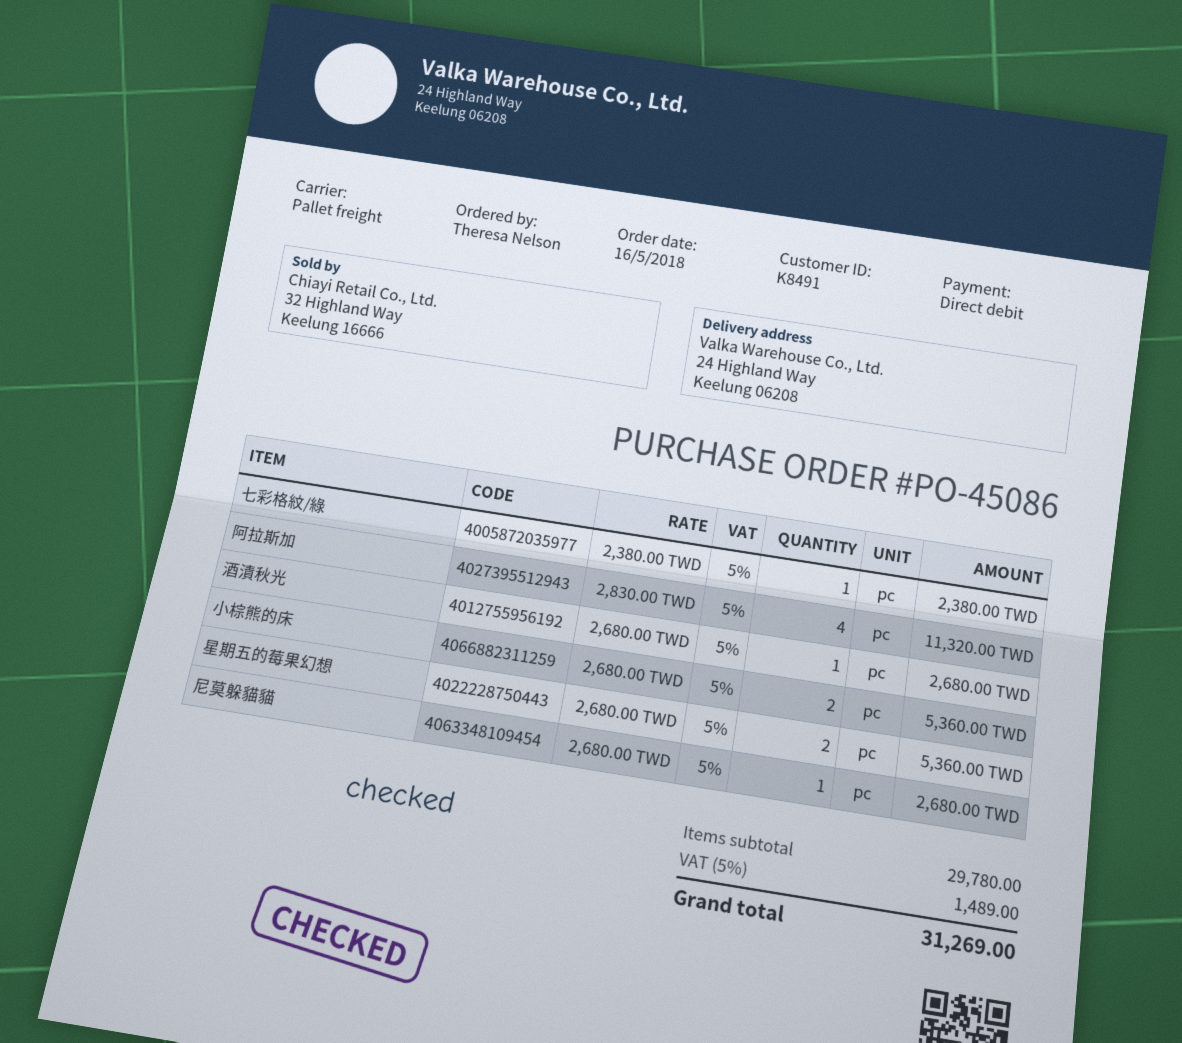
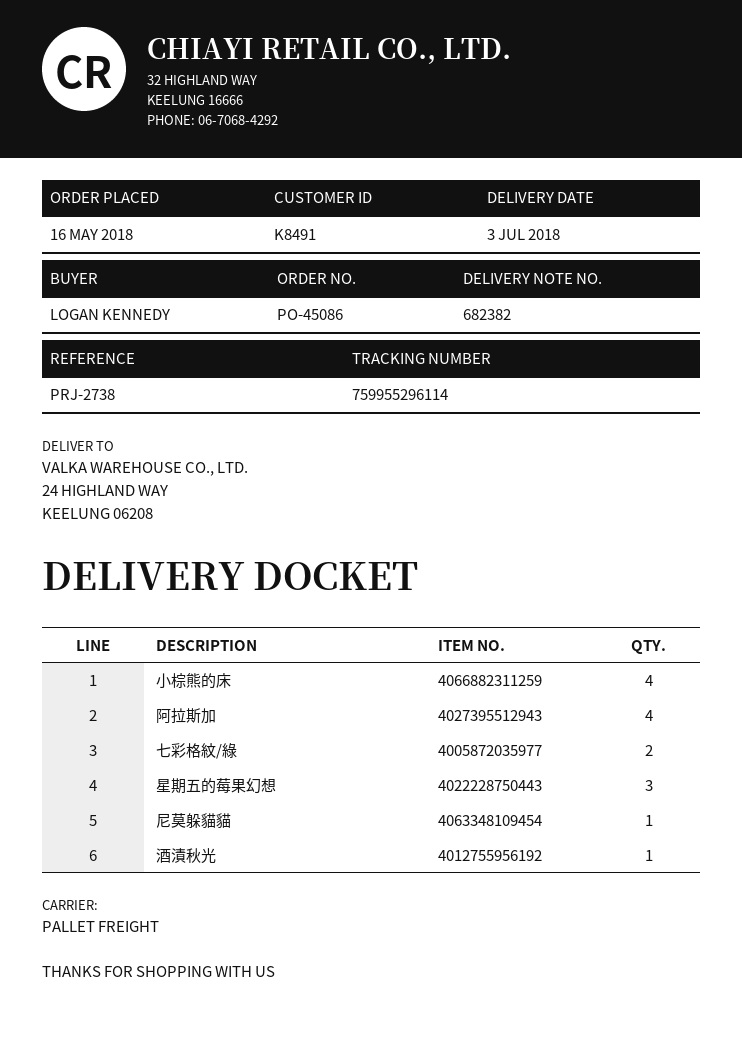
ordered by: Theresa Nelson -> LOGAN KENNEDY
七彩格紋/綠: 1 -> 2
小棕熊的床: 2 -> 4
星期五的莓果幻想: 2 -> 3

